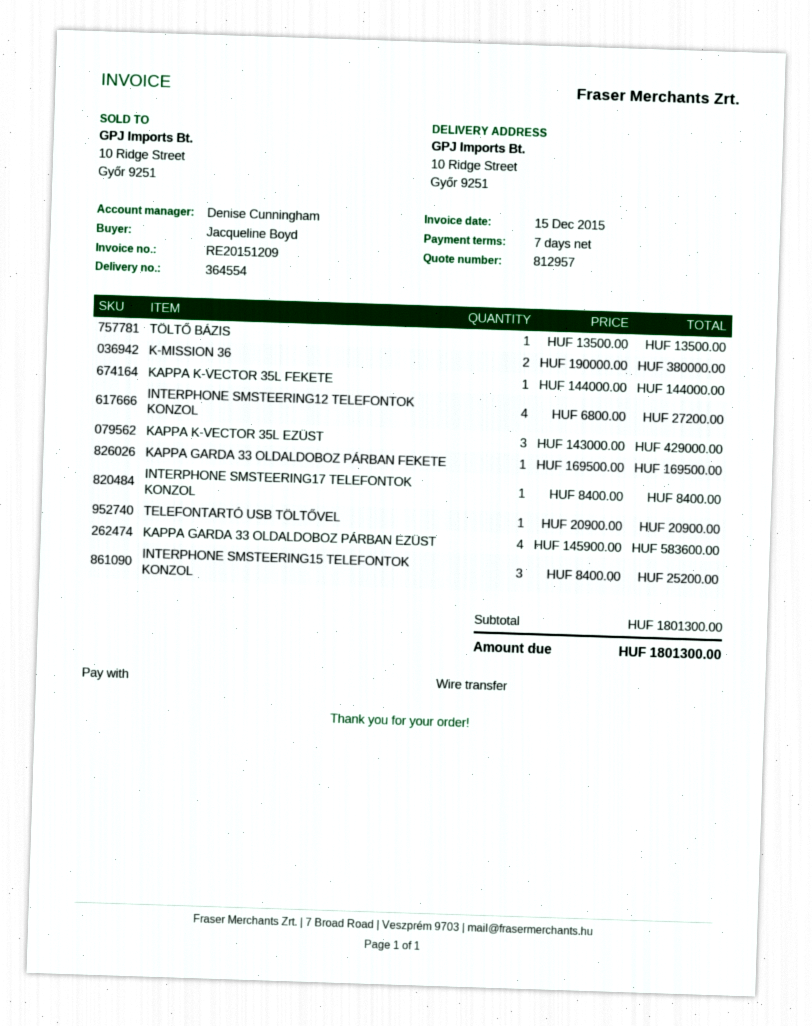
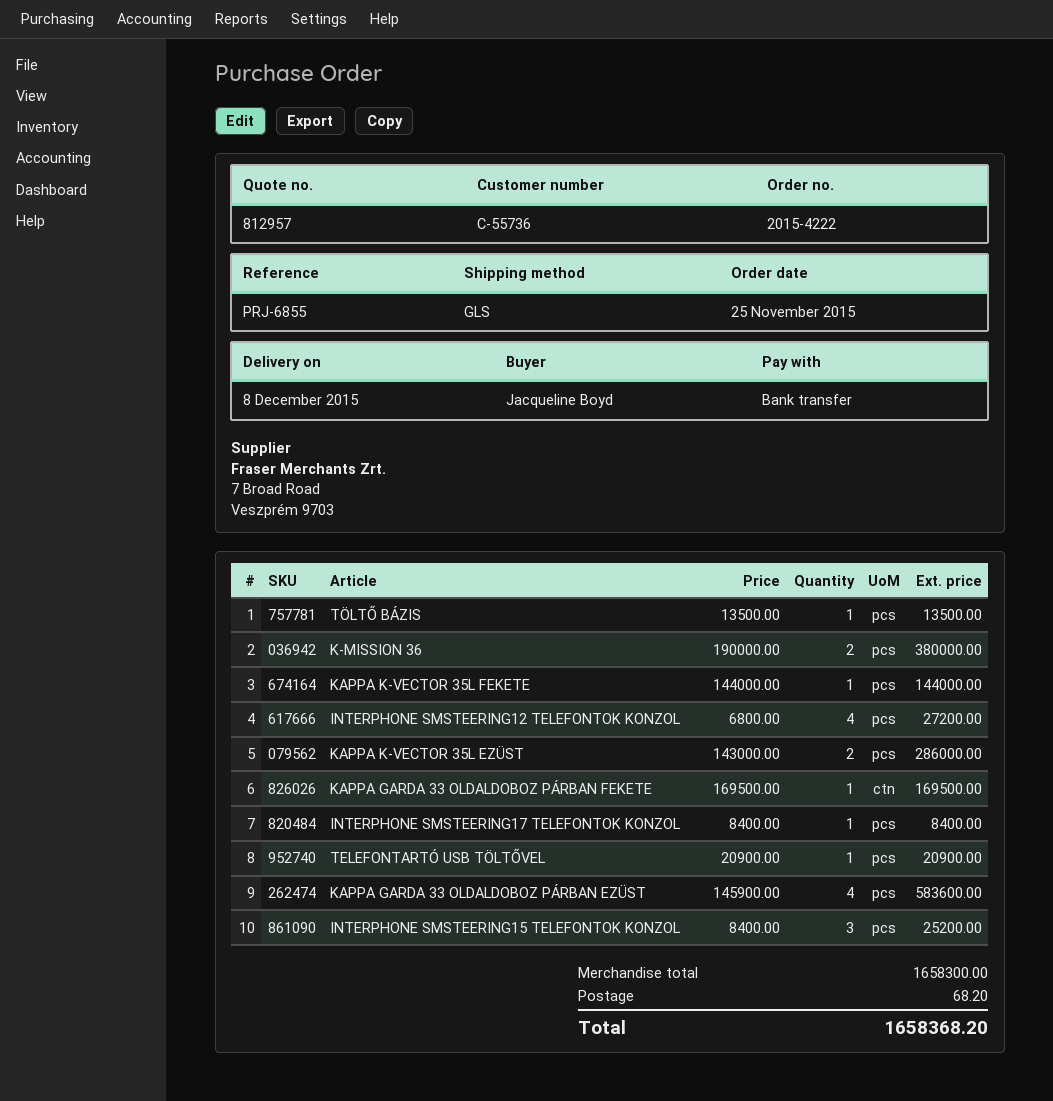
KAPPA K-VECTOR 35L EZÜST: 3 x 143000.00 = 429000.00 -> 2 x 143000.00 = 286000.00
subtotal: 1801300.00 -> 1658300.00
shipping: none -> 68.20
total: 1801300.00 -> 1658368.20

